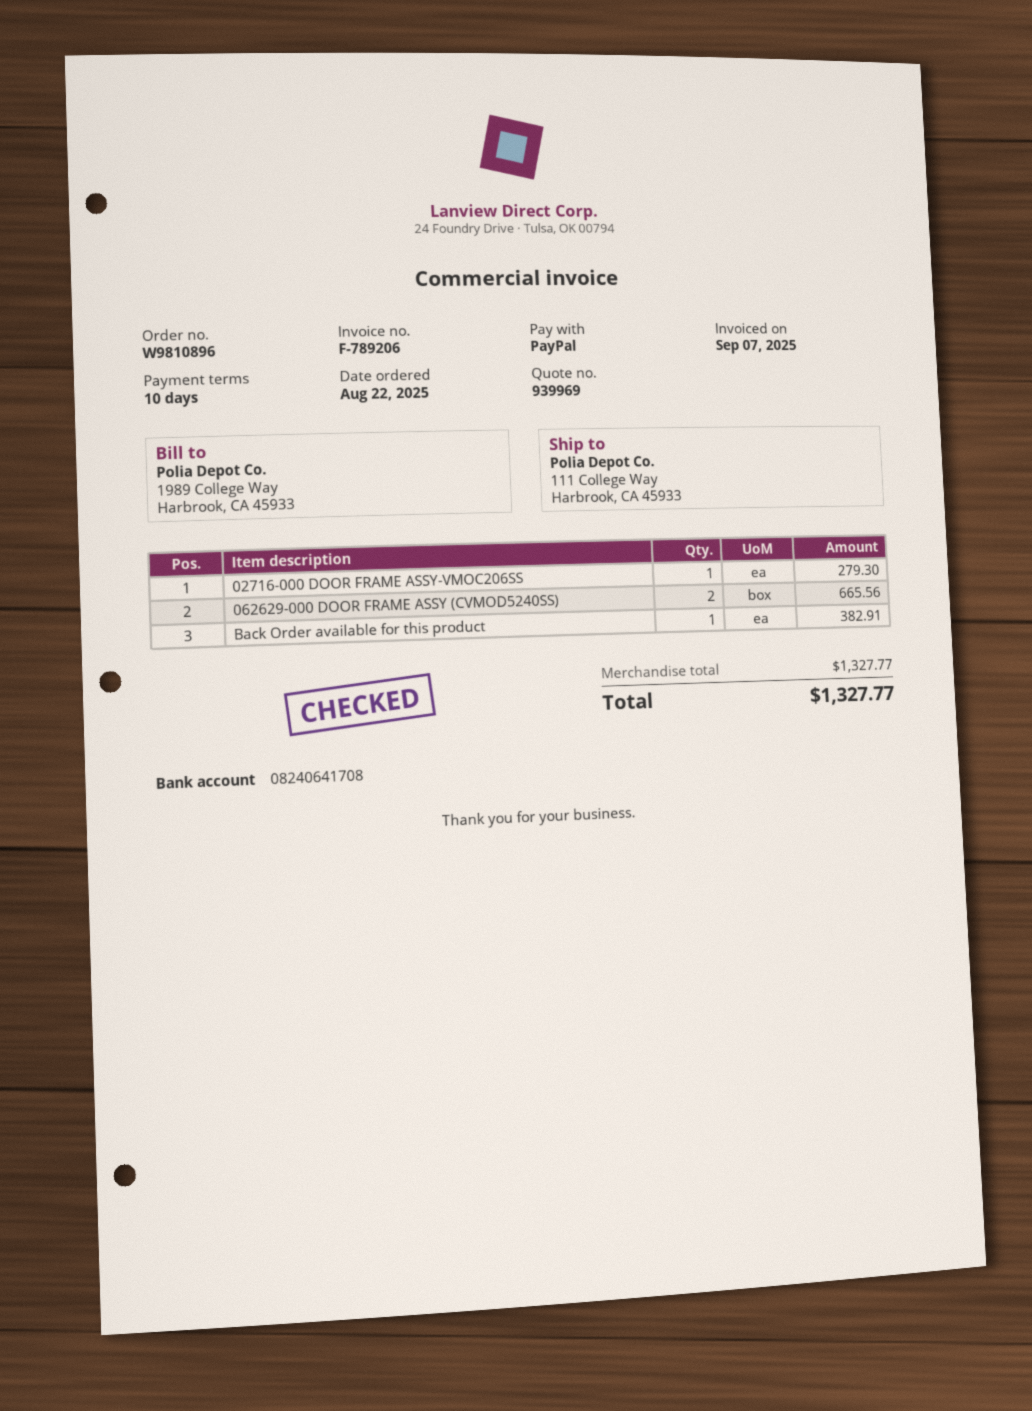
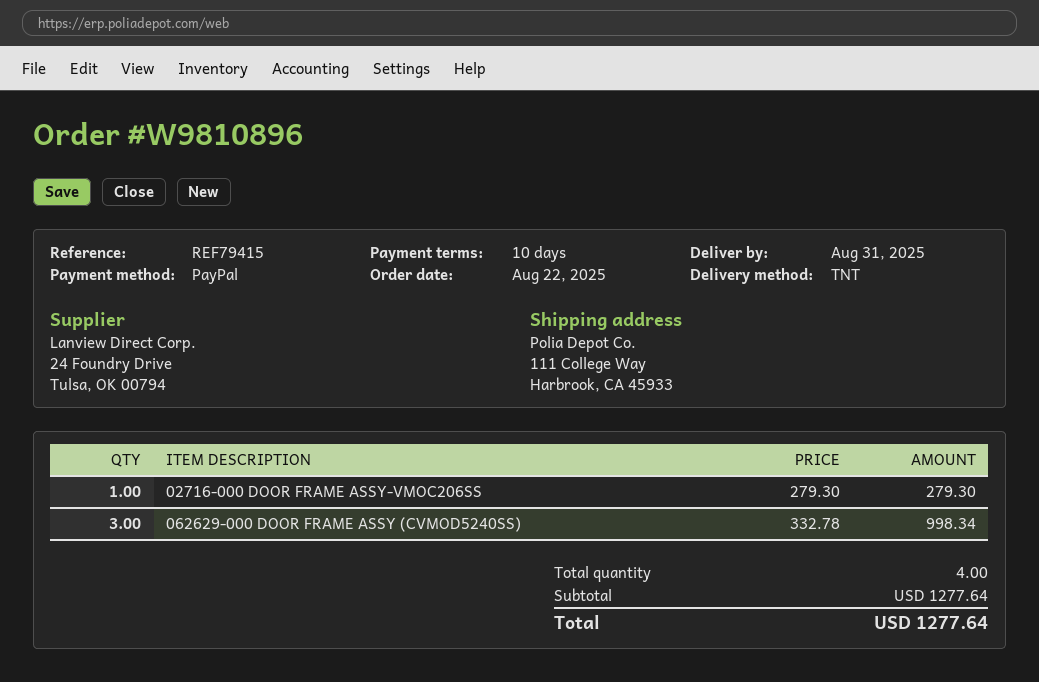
062629-000 DOOR FRAME ASSY (CVMOD5240SS): 2 for 665.56 -> 3 for 998.34
Back Order available for this product: 1 for 382.91 -> none
subtotal: 1327.77 -> 1277.64
total: 1327.77 -> 1277.64

